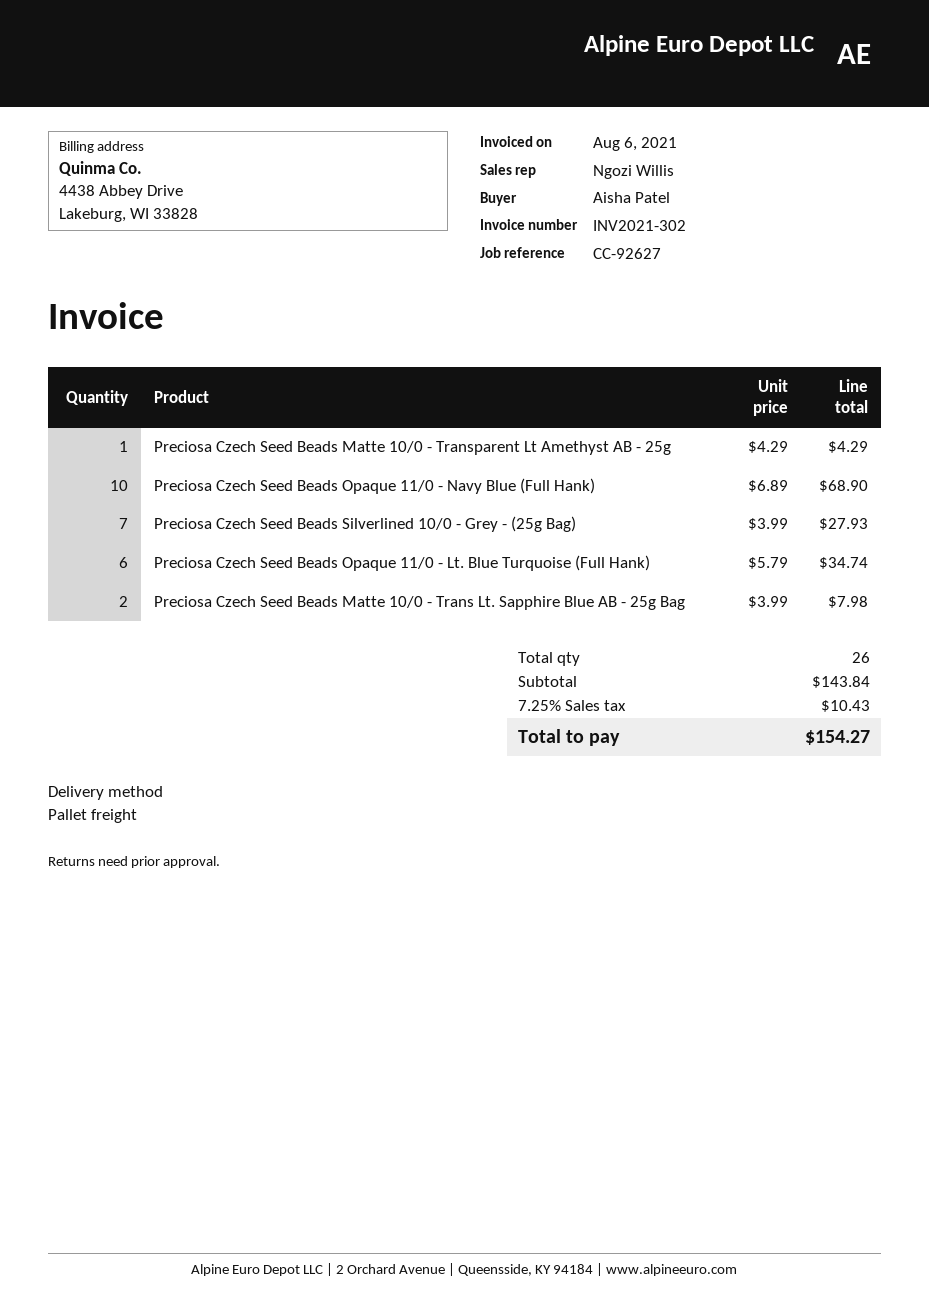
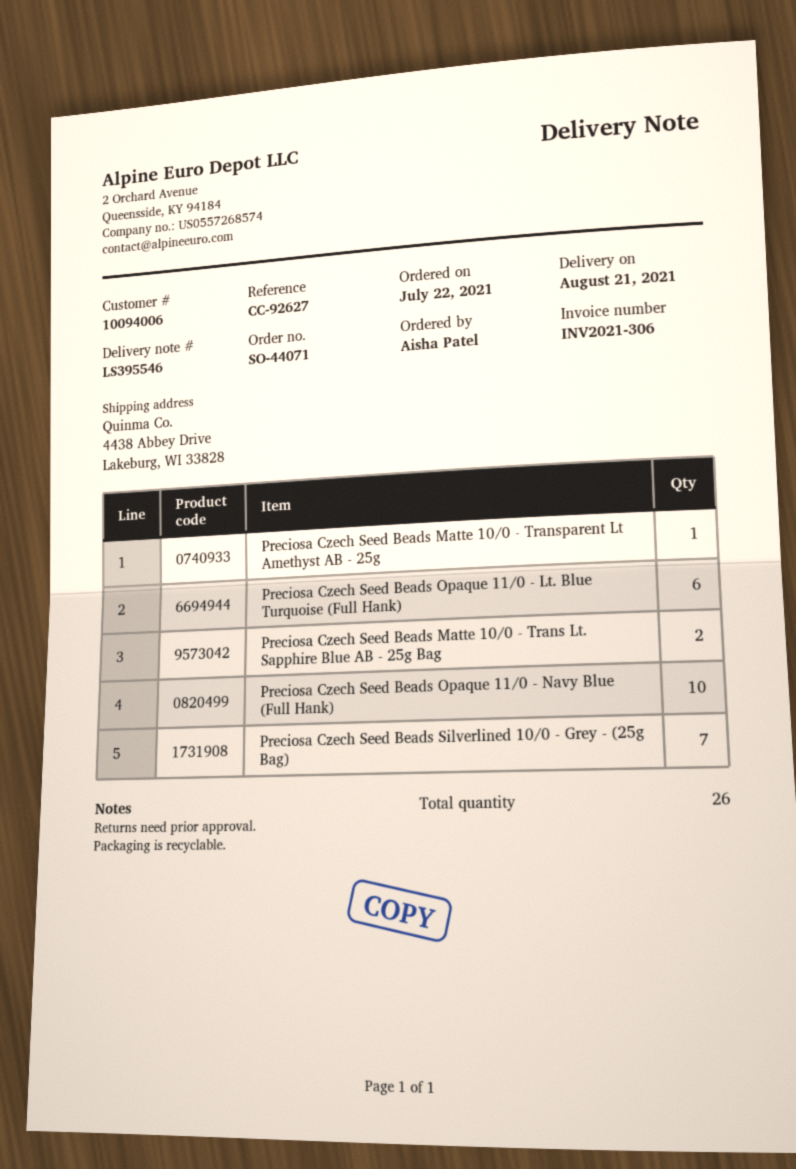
invoice number: INV2021-302 -> INV2021-306

